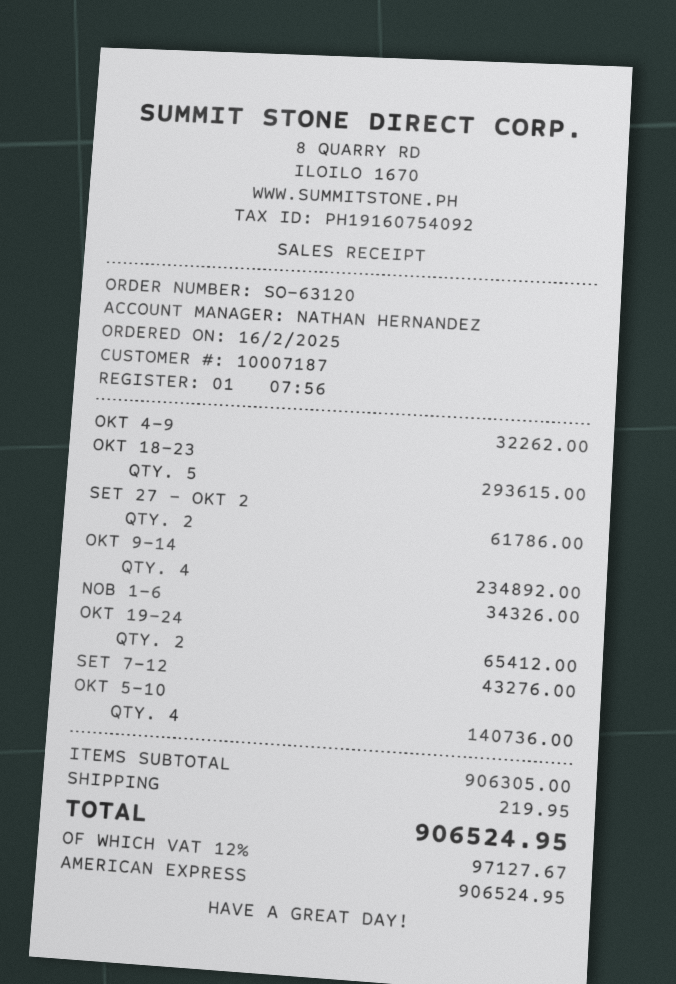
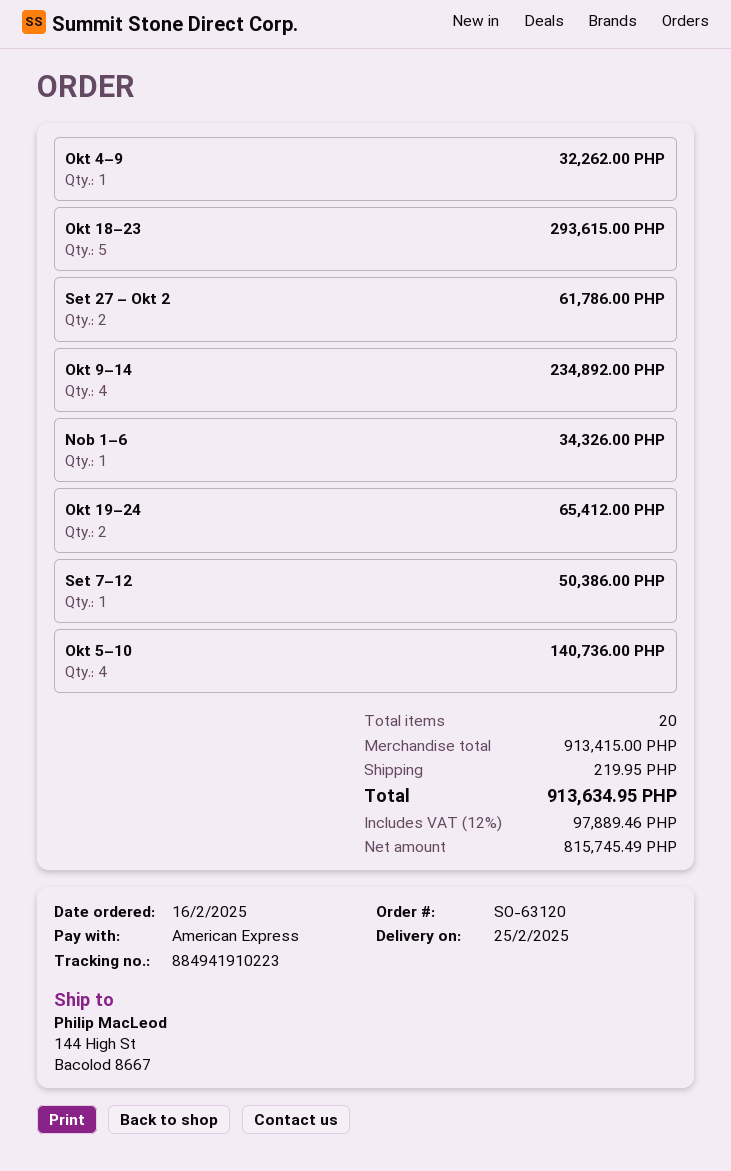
SET 7–12: 1 for 43276.00 -> 1 for 50386.00
subtotal: 906305.00 -> 913415.00
tax: 12% = 97127.67 -> 12% = 97889.46
total: 906524.95 -> 913634.95

